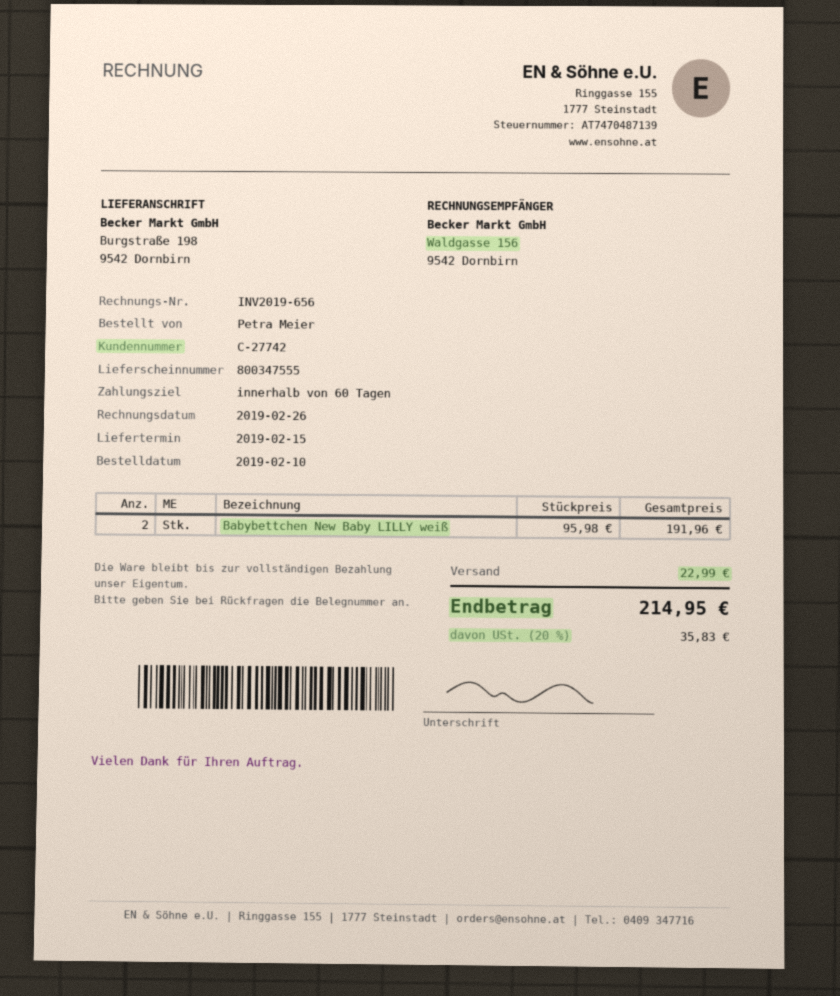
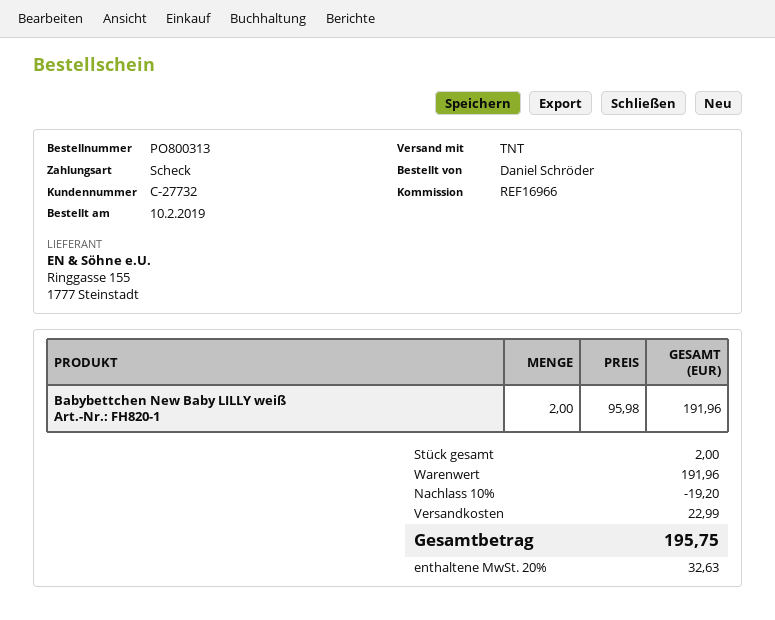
customer number: C-27742 -> C-27732
ordered by: Petra Meier -> Daniel Schröder
discount: none -> 10% = 19.20
tax: 20% = 35.83 -> 20% = 32.63
total: 214.95 -> 195.75

